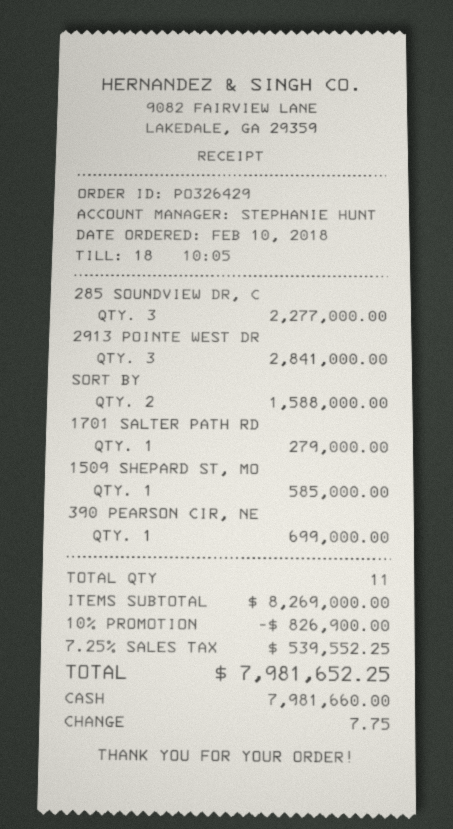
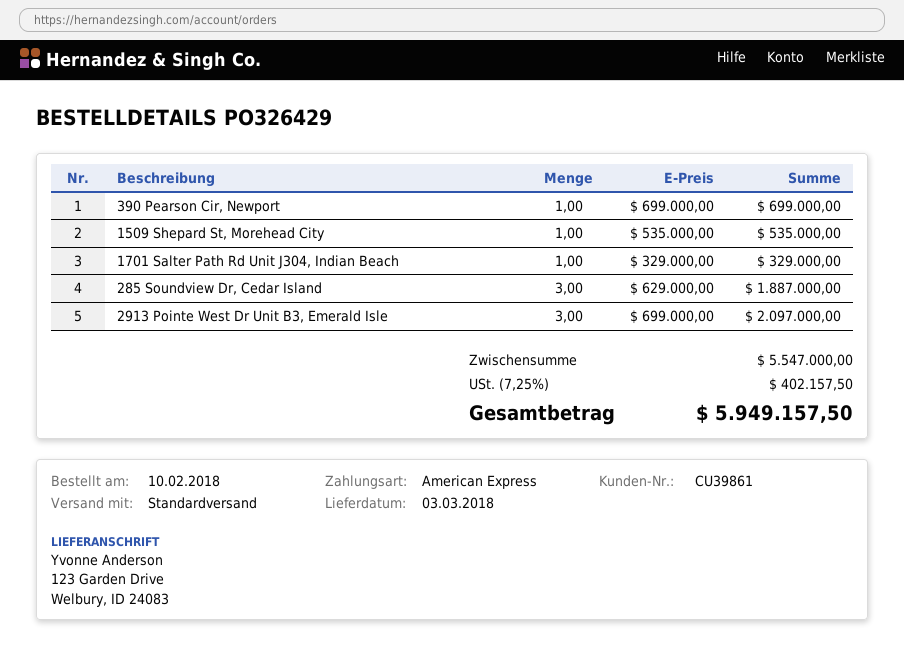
payment method: cash -> American Express
285 SOUNDVIEW DR, C: 3 for 2277000.00 -> 3 for 1887000.00
2913 POINTE WEST DR: 3 for 2841000.00 -> 3 for 2097000.00
SORT BY: 2 for 1588000.00 -> none
1701 SALTER PATH RD: 1 for 279000.00 -> 1 for 329000.00
1509 SHEPARD ST, MO: 1 for 585000.00 -> 1 for 535000.00
subtotal: 8269000.00 -> 5547000.00
discount: 10% = 826900.00 -> none
tax: 7.25% = 539552.25 -> 7.25% = 402157.50
total: 7981652.25 -> 5949157.50

